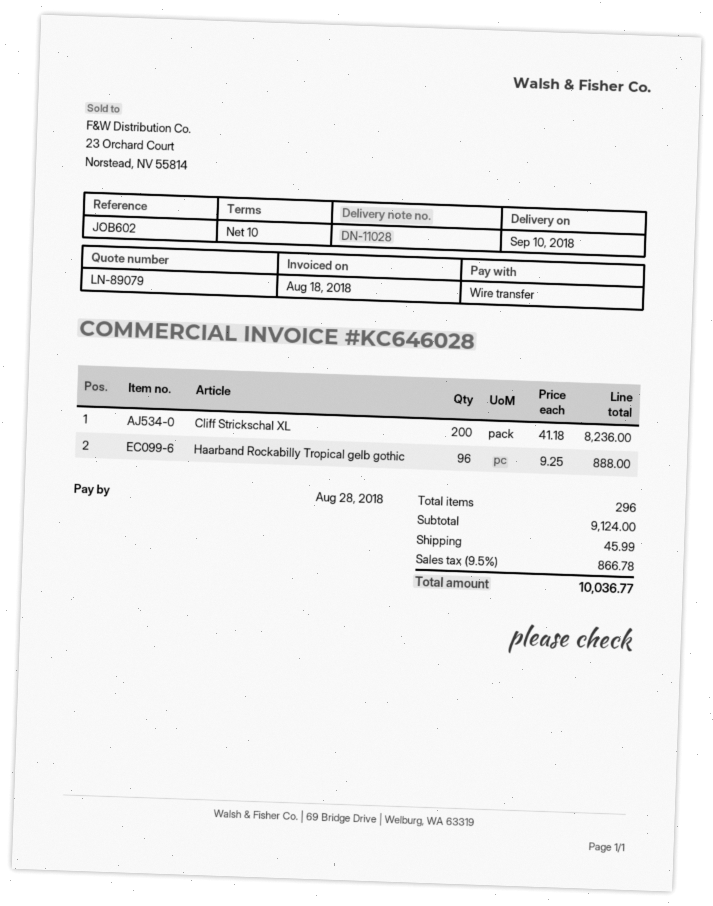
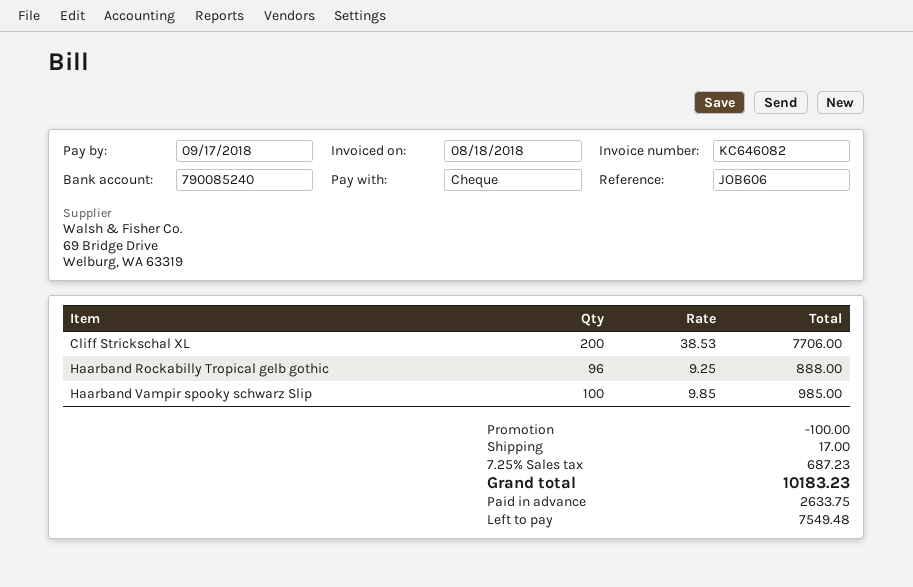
invoice number: KC646028 -> KC646082
due date: 2018-08-28 -> 2018-09-17
reference: JOB602 -> JOB606
payment method: bank transfer -> cheque
Cliff Strickschal XL: 200 x 41.18 = 8236.00 -> 200 x 38.53 = 7706.00
Haarband Vampir spooky schwarz Slip: none -> 100 x 9.85 = 985.00
discount: none -> 100.00
shipping: 45.99 -> 17.00
tax: 9.5% = 866.78 -> 7.25% = 687.23
total: 10036.77 -> 10183.23

